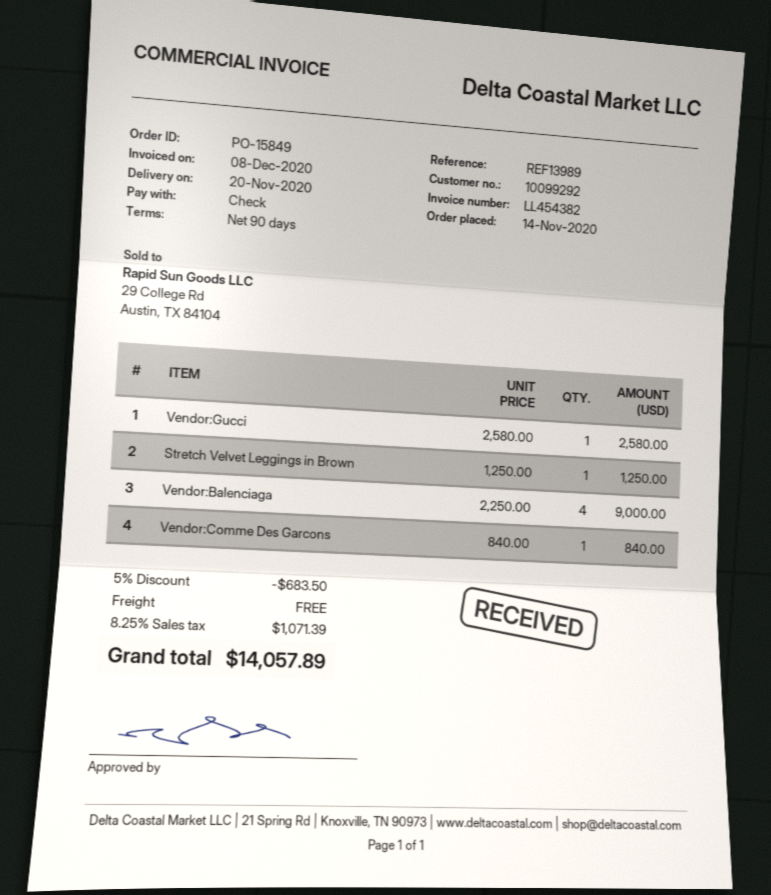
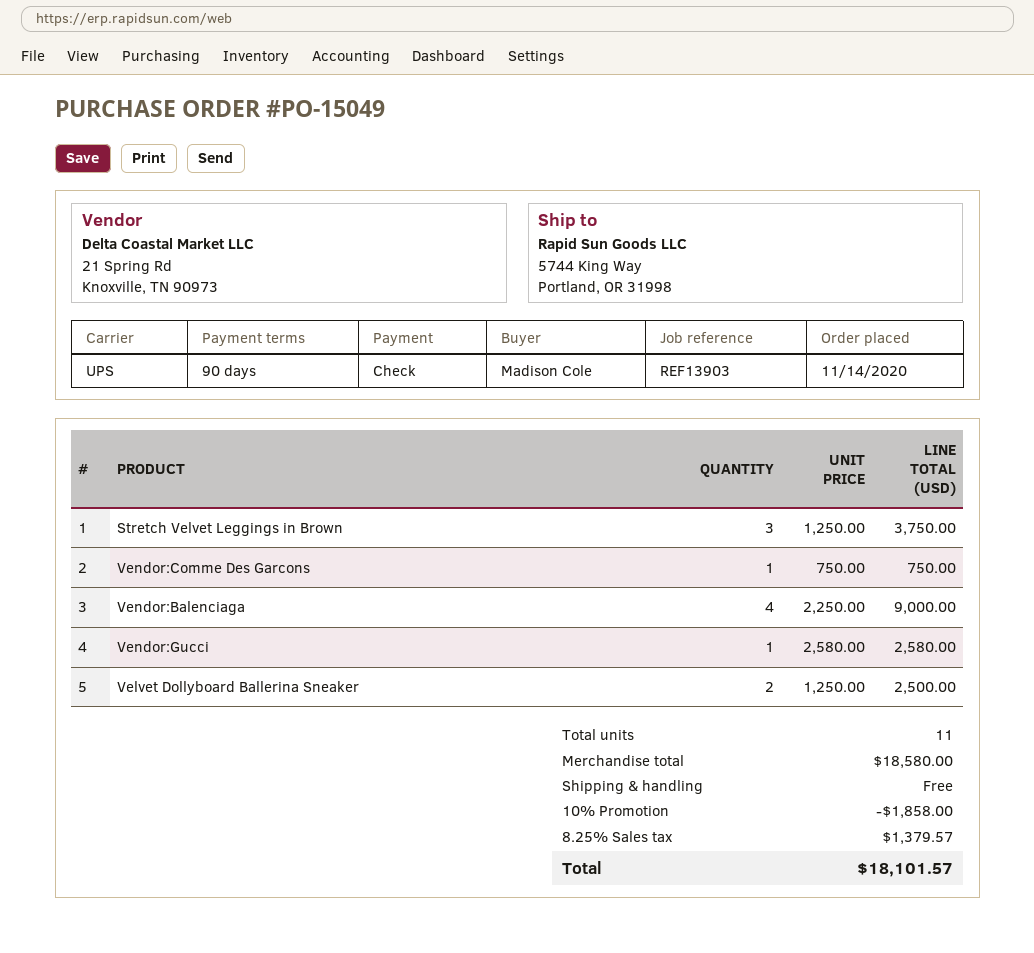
order number: PO-15849 -> PO-15049
reference: REF13989 -> REF13903
Stretch Velvet Leggings in Brown: 1 x 1250.00 = 1250.00 -> 3 x 1250.00 = 3750.00
Vendor:Comme Des Garcons: 1 x 840.00 = 840.00 -> 1 x 750.00 = 750.00
Velvet Dollyboard Ballerina Sneaker: none -> 2 x 1250.00 = 2500.00
discount: 5% = 683.50 -> 10% = 1858.00
tax: 8.25% = 1071.39 -> 8.25% = 1379.57
total: 14057.89 -> 18101.57

